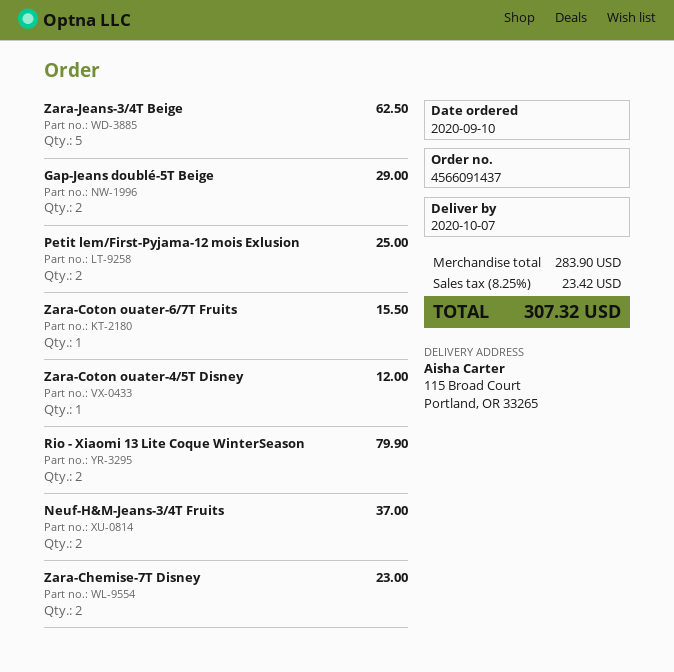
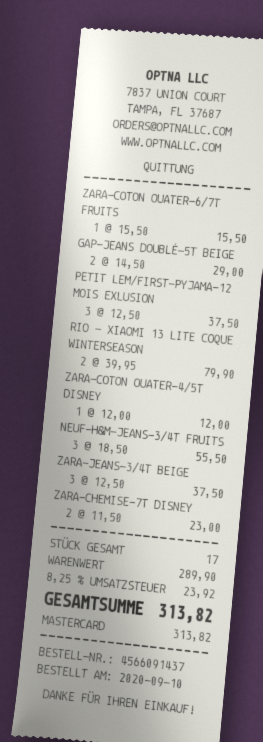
Zara-Jeans-3/4T Beige: 5 for 62.50 -> 3 for 37.50
Petit lem/First-Pyjama-12 mois Exlusion: 2 for 25.00 -> 3 for 37.50
Neuf-H&M-Jeans-3/4T Fruits: 2 for 37.00 -> 3 for 55.50
subtotal: 283.90 -> 289.90
tax: 8.25% = 23.42 -> 8.25% = 23.92
total: 307.32 -> 313.82

